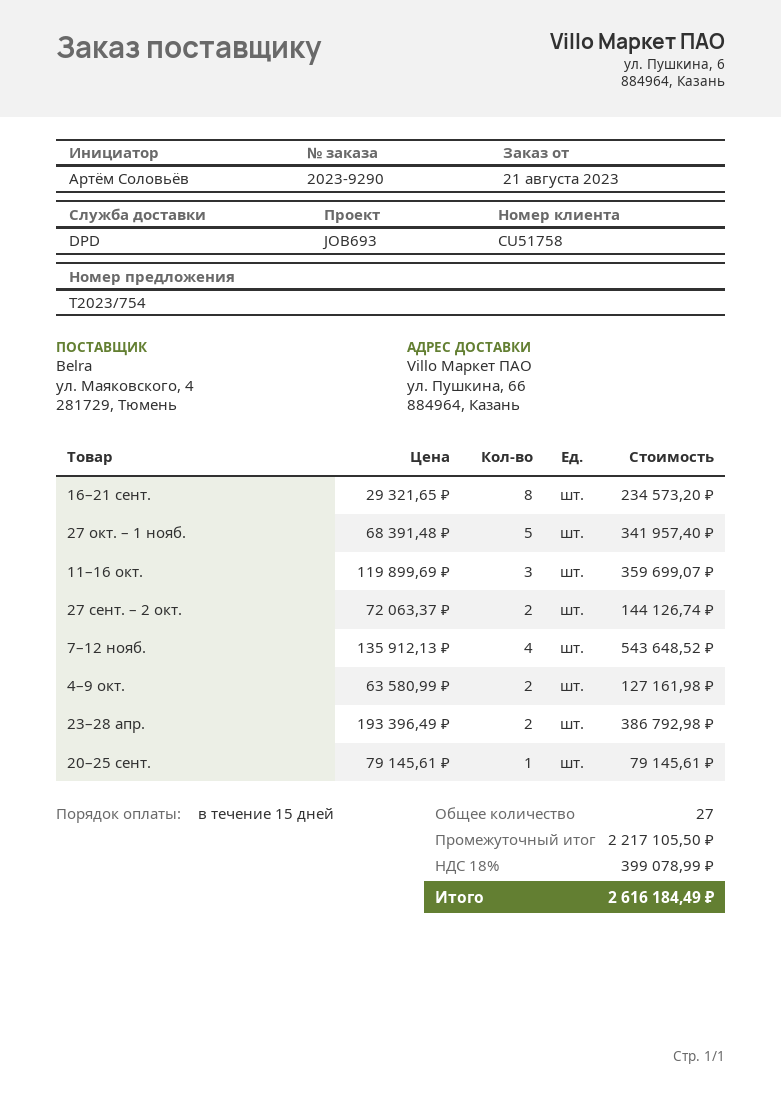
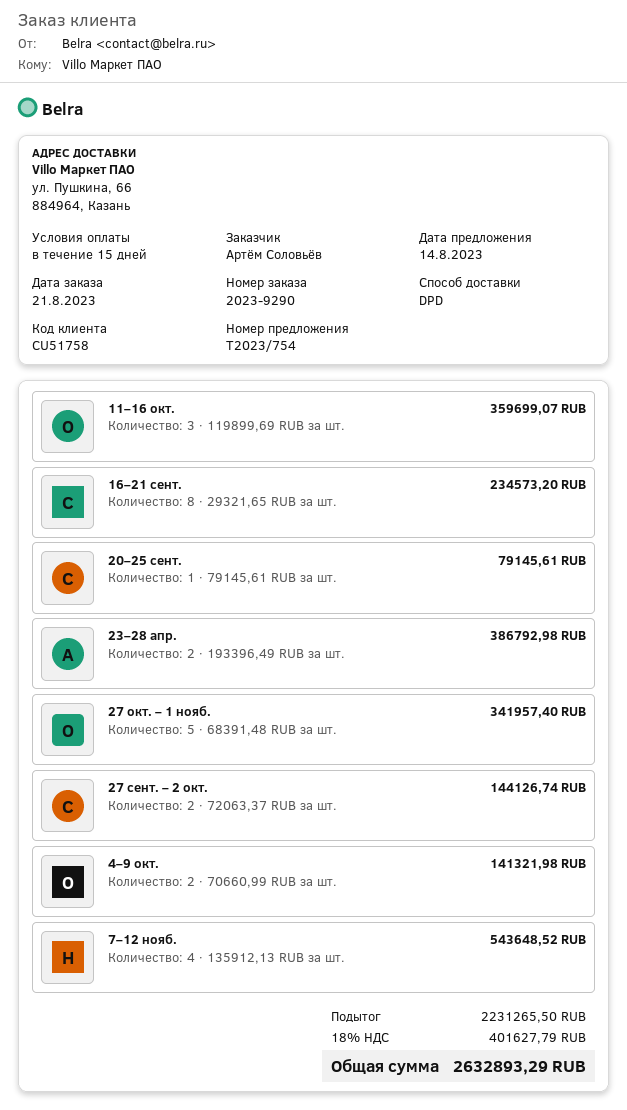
4–9 окт.: 2 x 63580.99 = 127161.98 -> 2 x 70660.99 = 141321.98
subtotal: 2217105.50 -> 2231265.50
tax: 18% = 399078.99 -> 18% = 401627.79
total: 2616184.49 -> 2632893.29

